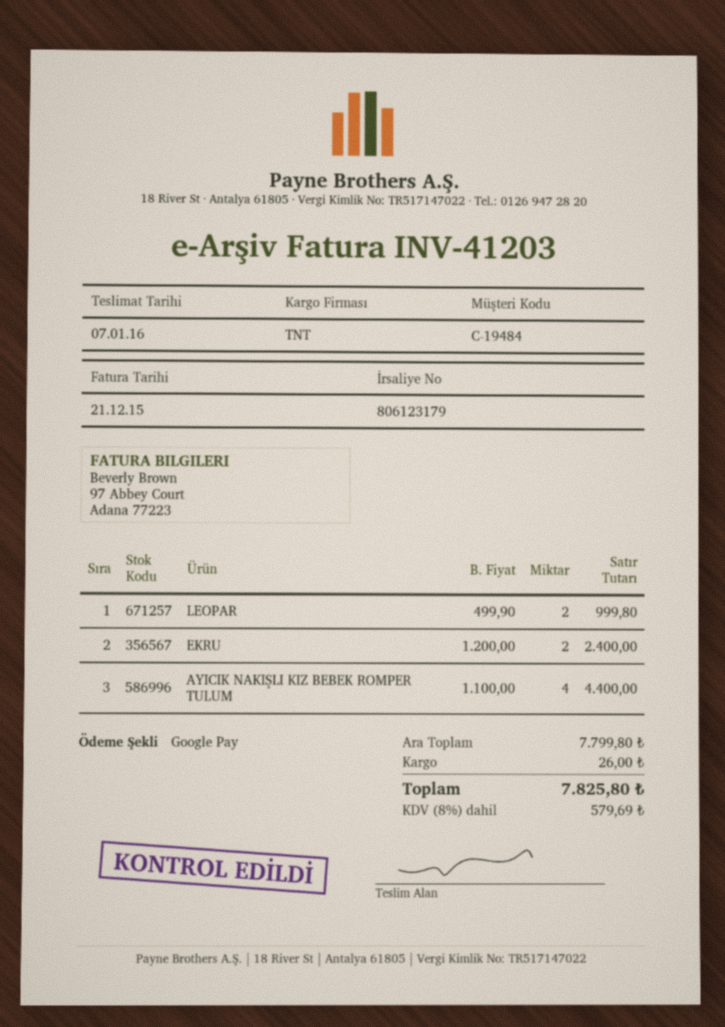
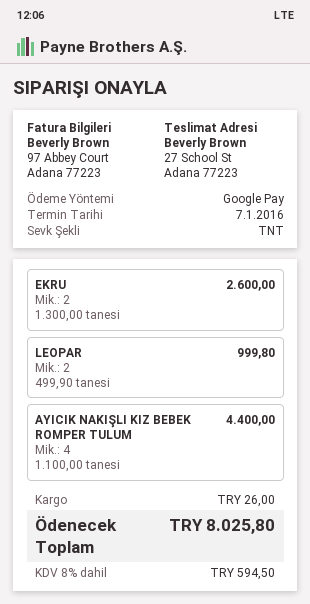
EKRU: 2 x 1200.00 = 2400.00 -> 2 x 1300.00 = 2600.00
tax: 8% = 579.69 -> 8% = 594.50
total: 7825.80 -> 8025.80

